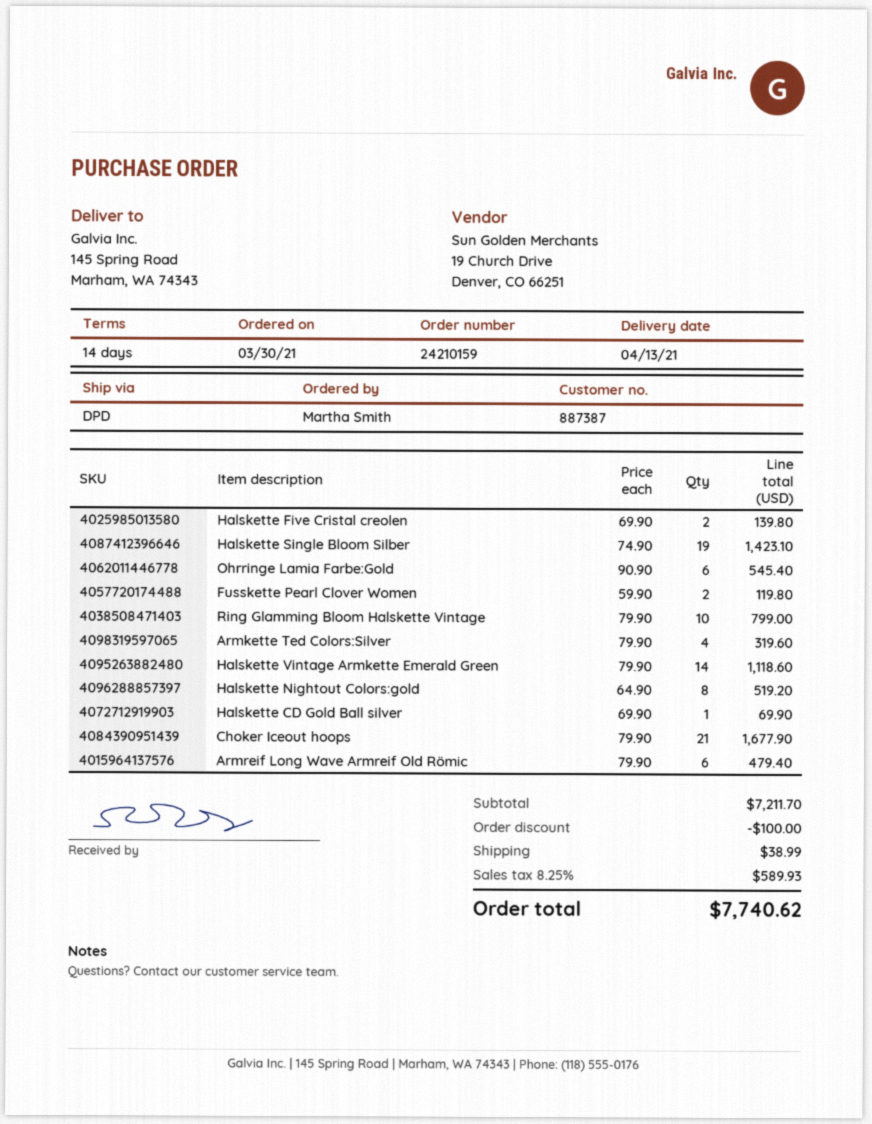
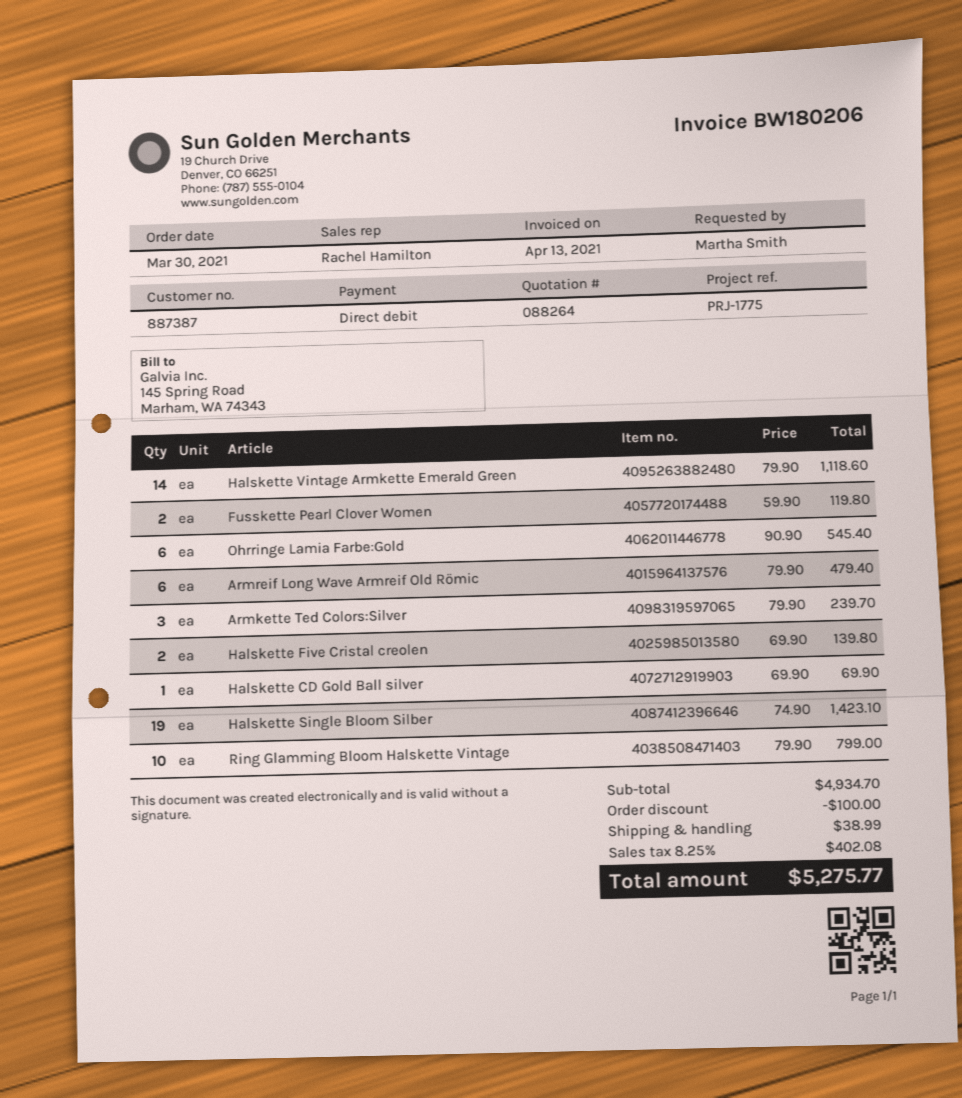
Armkette Ted Colors:Silver: 4 x 79.90 = 319.60 -> 3 x 79.90 = 239.70
Halskette Nightout Colors:gold: 8 x 64.90 = 519.20 -> none
Choker Iceout hoops: 21 x 79.90 = 1677.90 -> none
subtotal: 7211.70 -> 4934.70
tax: 8.25% = 589.93 -> 8.25% = 402.08
total: 7740.62 -> 5275.77

